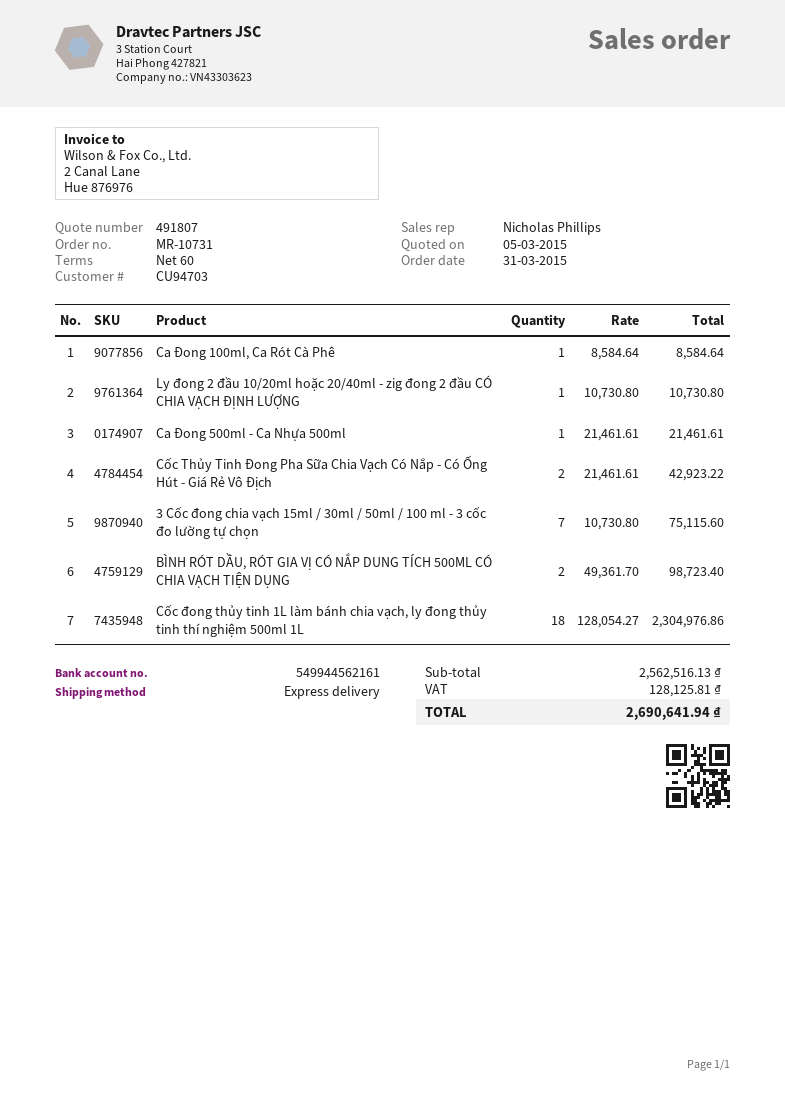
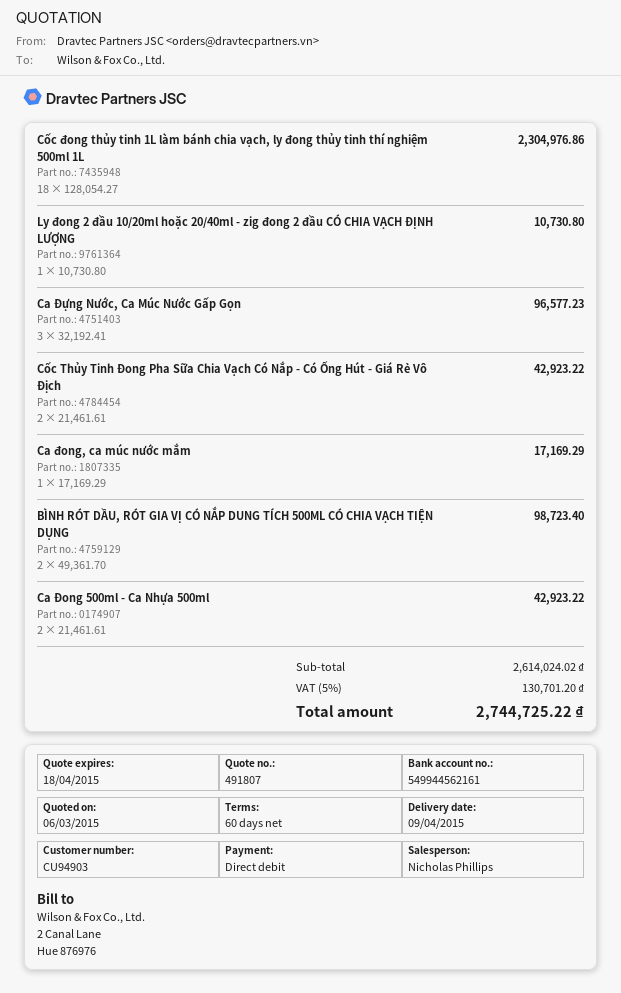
quote date: 2015-03-05 -> 2015-03-06
customer number: CU94703 -> CU94903
Ca Đong 100ml, Ca Rót Cà Phê: 1 x 8584.64 = 8584.64 -> none
Ca Đong 500ml - Ca Nhựa 500ml: 1 x 21461.61 = 21461.61 -> 2 x 21461.61 = 42923.22
3 Cốc đong chia vạch 15ml / 30ml / 50ml / 100 ml - 3 cốc đo lường tự chọn: 7 x 10730.80 = 75115.60 -> none
Ca Đựng Nước, Ca Múc Nước Gấp Gọn: none -> 3 x 32192.41 = 96577.23
Ca đong, ca múc nước mắm: none -> 1 x 17169.29 = 17169.29
subtotal: 2562516.13 -> 2614024.02
tax: 128125.81 -> 130701.20
total: 2690641.94 -> 2744725.22

